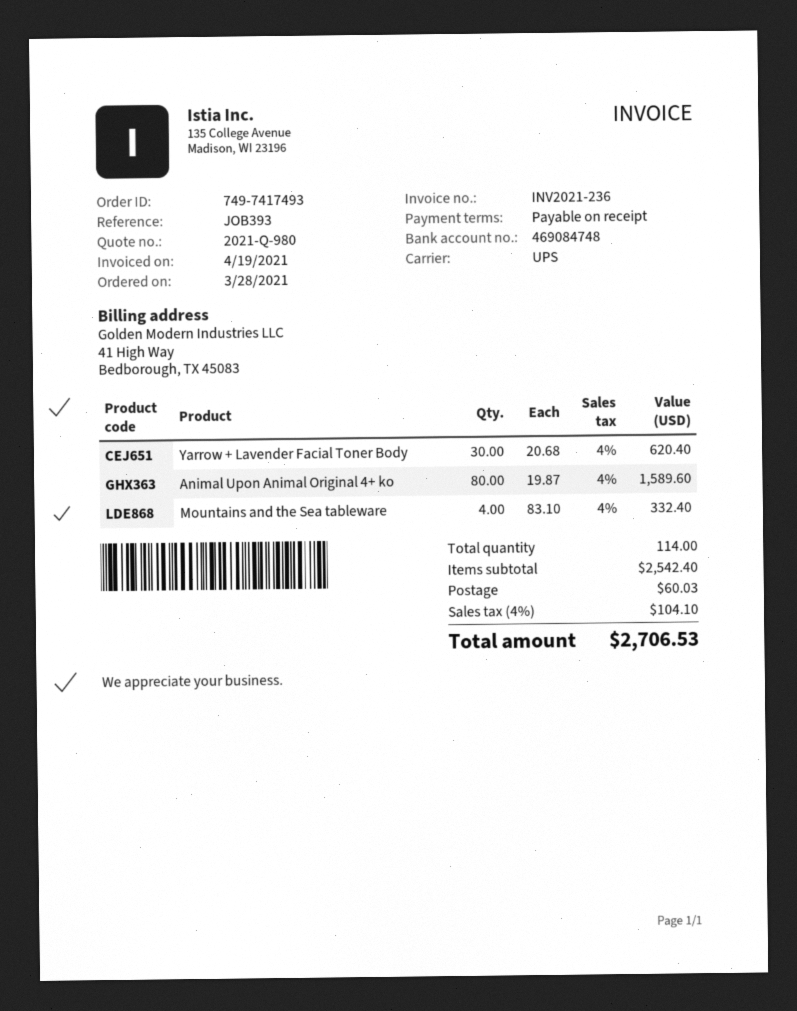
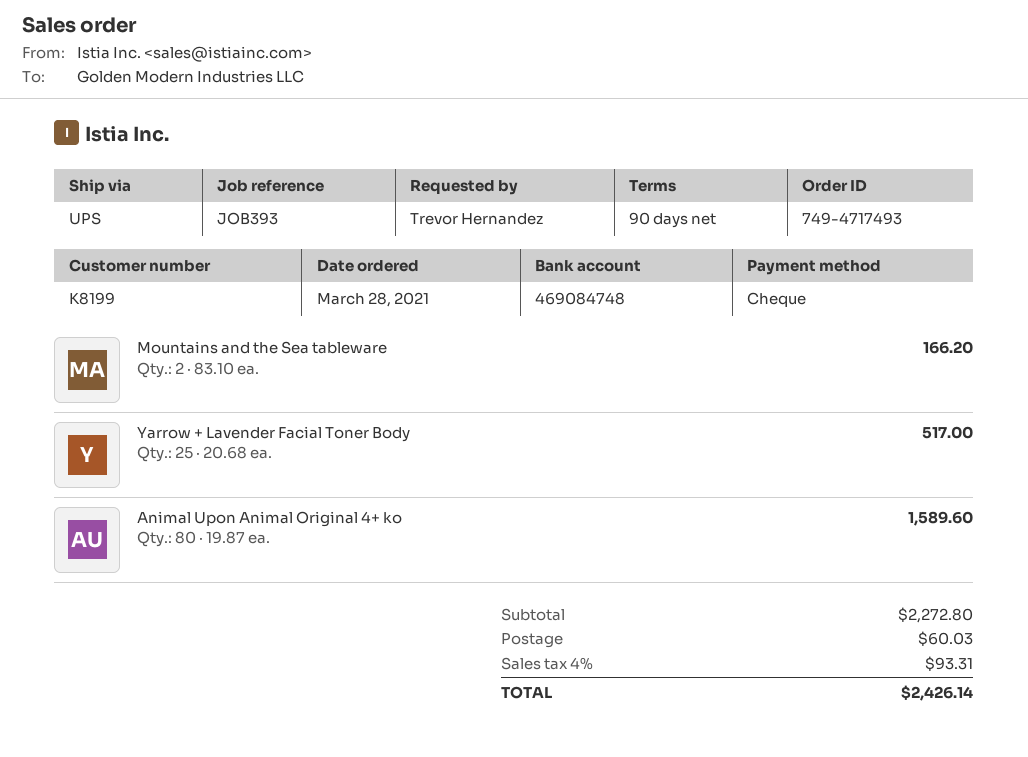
order number: 749-7417493 -> 749-4717493
payment terms: on receipt -> 90 days
Yarrow + Lavender Facial Toner Body: 30 x 20.68 = 620.40 -> 25 x 20.68 = 517.00
Mountains and the Sea tableware: 4 x 83.10 = 332.40 -> 2 x 83.10 = 166.20
subtotal: 2542.40 -> 2272.80
tax: 4% = 104.10 -> 4% = 93.31
total: 2706.53 -> 2426.14

